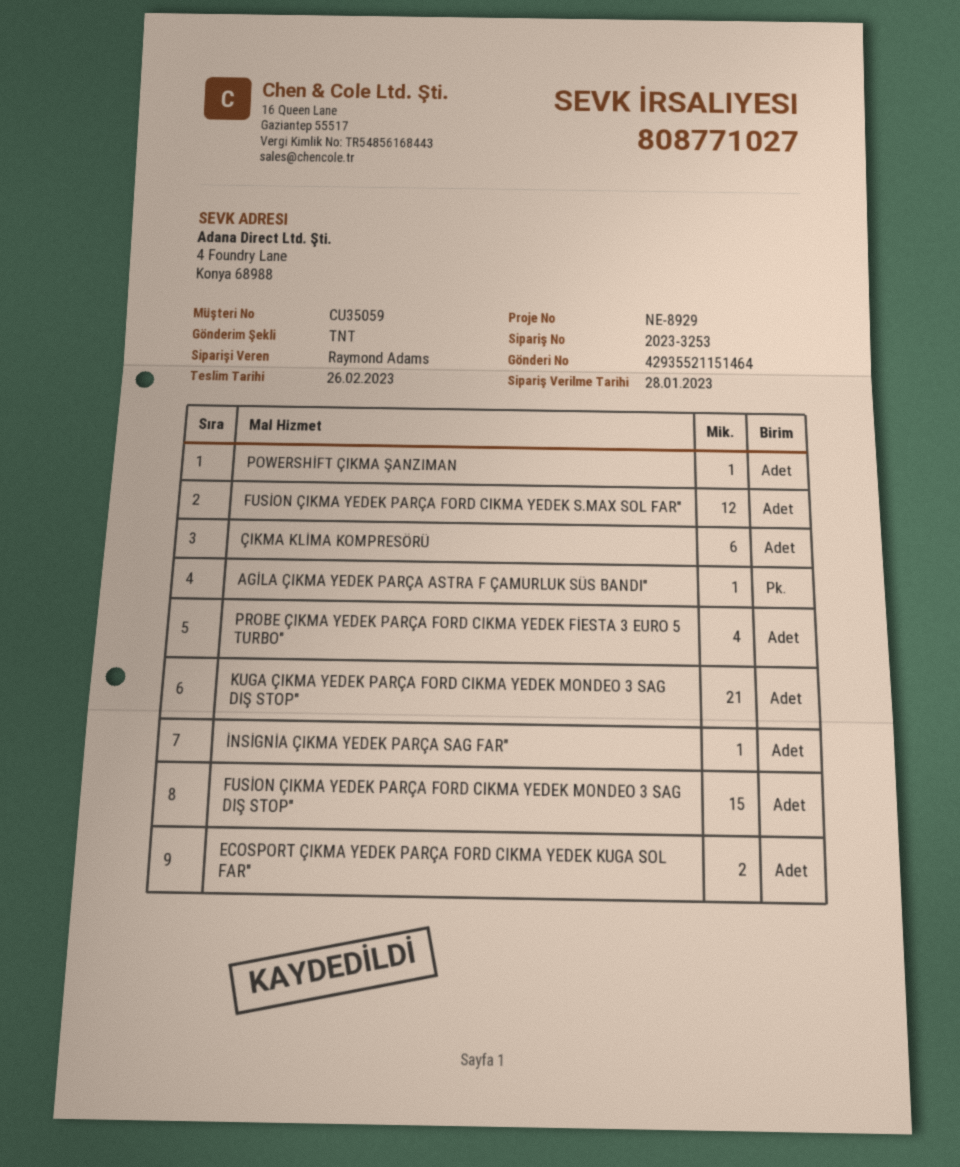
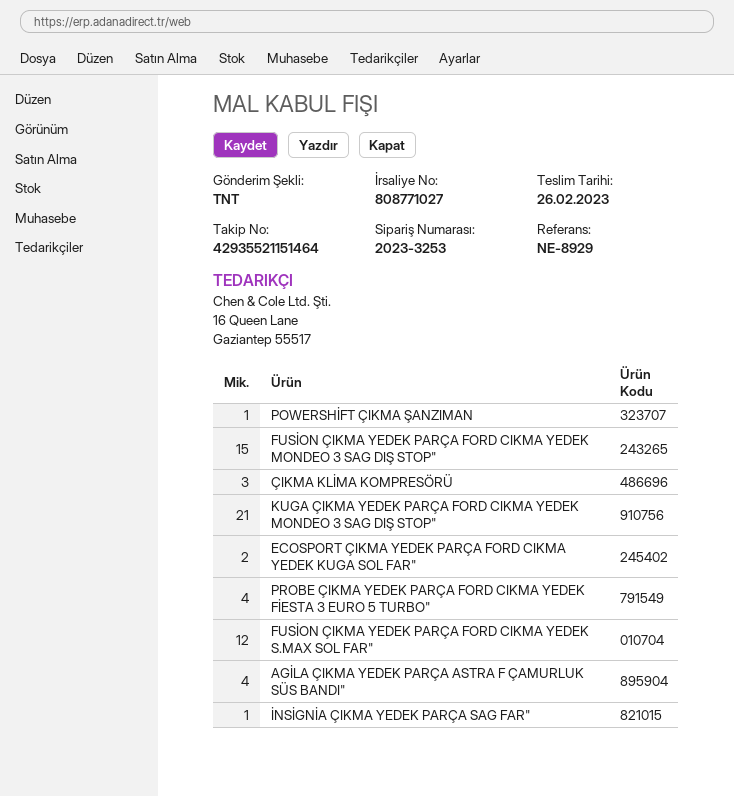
ÇIKMA KLİMA KOMPRESÖRÜ: 6 -> 3
AGİLA ÇIKMA YEDEK PARÇA ASTRA F ÇAMURLUK SÜS BANDI": 1 -> 4

